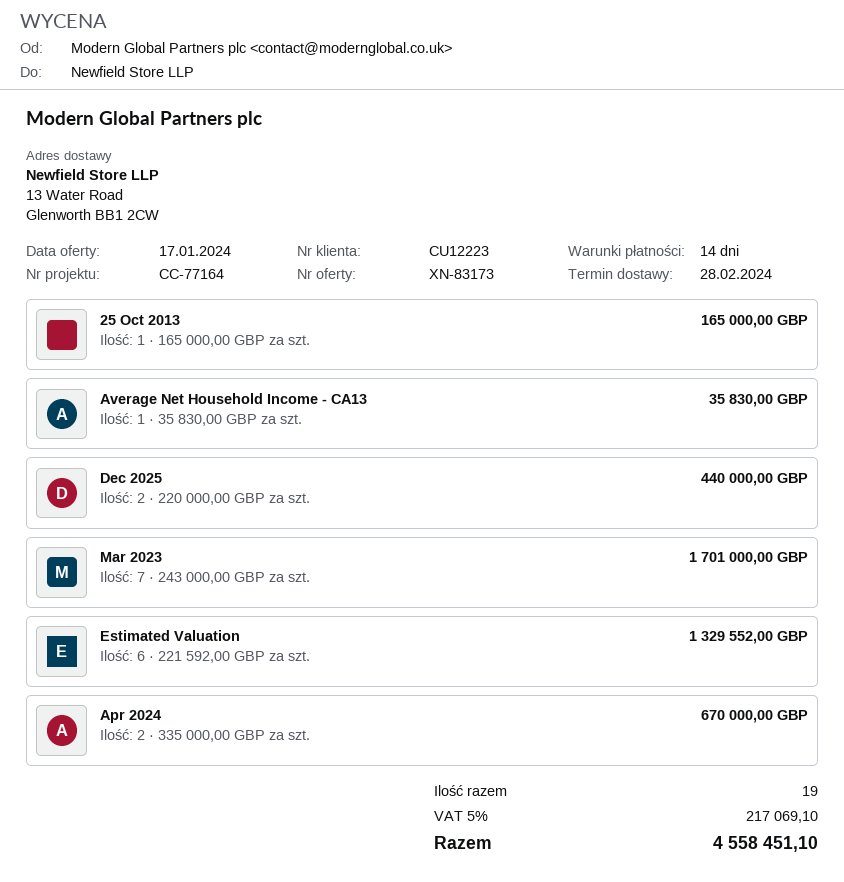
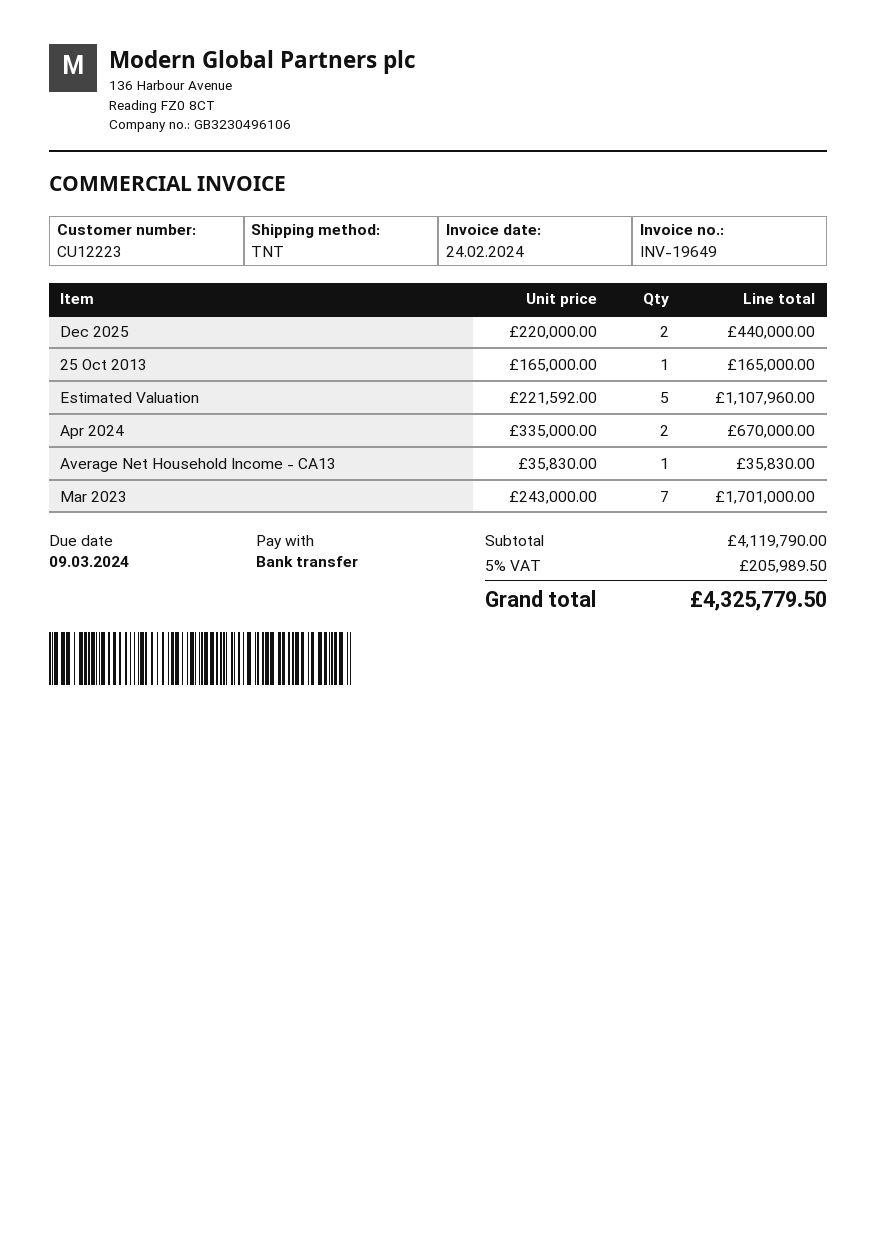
Estimated Valuation: 6 x 221592.00 = 1329552.00 -> 5 x 221592.00 = 1107960.00
tax: 5% = 217069.10 -> 5% = 205989.50
total: 4558451.10 -> 4325779.50

